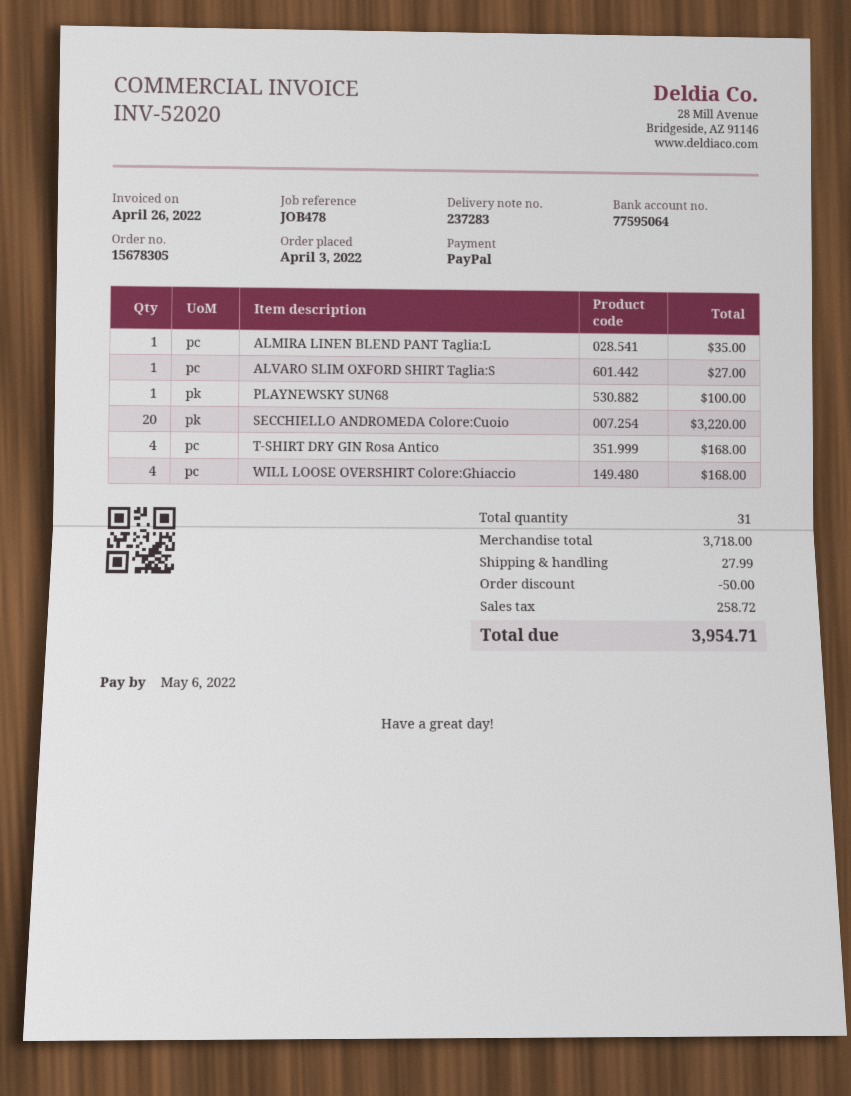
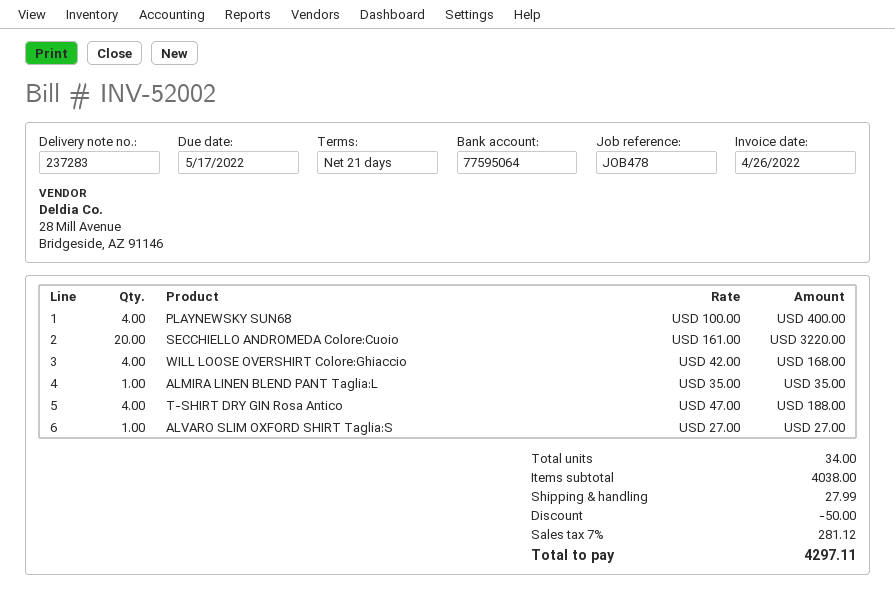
invoice number: INV-52020 -> INV-52002
due date: 2022-05-06 -> 2022-05-17
PLAYNEWSKY SUN68: 1 for 100.00 -> 4 for 400.00
T-SHIRT DRY GIN Rosa Antico: 4 for 168.00 -> 4 for 188.00
total quantity: 31 -> 34
subtotal: 3718.00 -> 4038.00
tax: 258.72 -> 281.12
total: 3954.71 -> 4297.11

